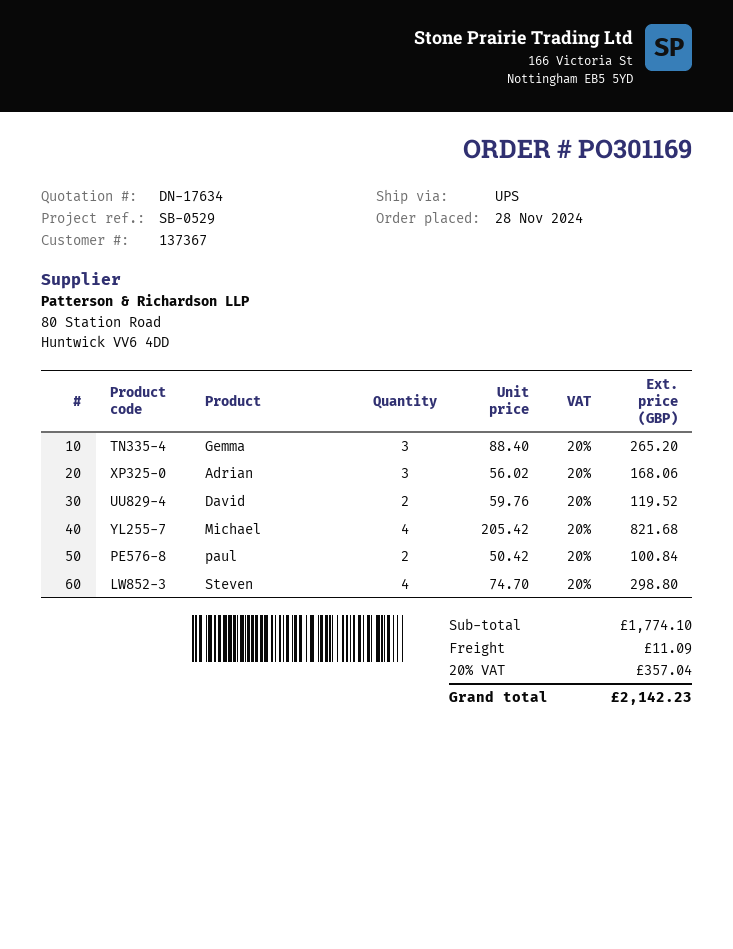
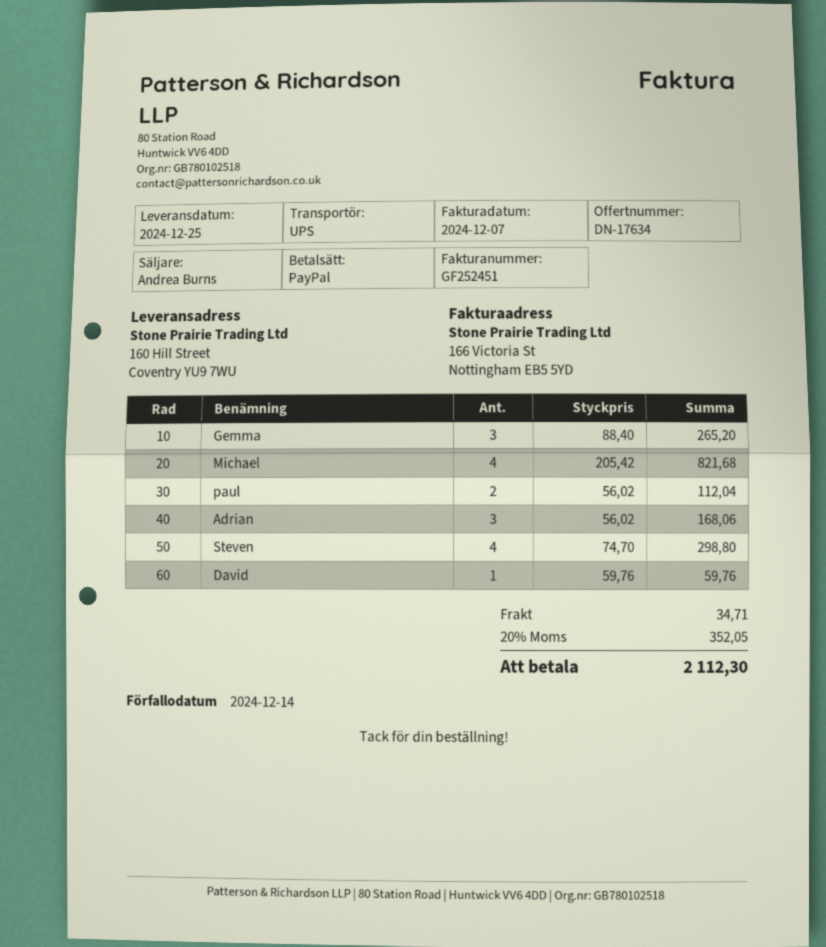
David: 2 x 59.76 = 119.52 -> 1 x 59.76 = 59.76
paul: 2 x 50.42 = 100.84 -> 2 x 56.02 = 112.04
shipping: 11.09 -> 34.71
tax: 20% = 357.04 -> 20% = 352.05
total: 2142.23 -> 2112.30

